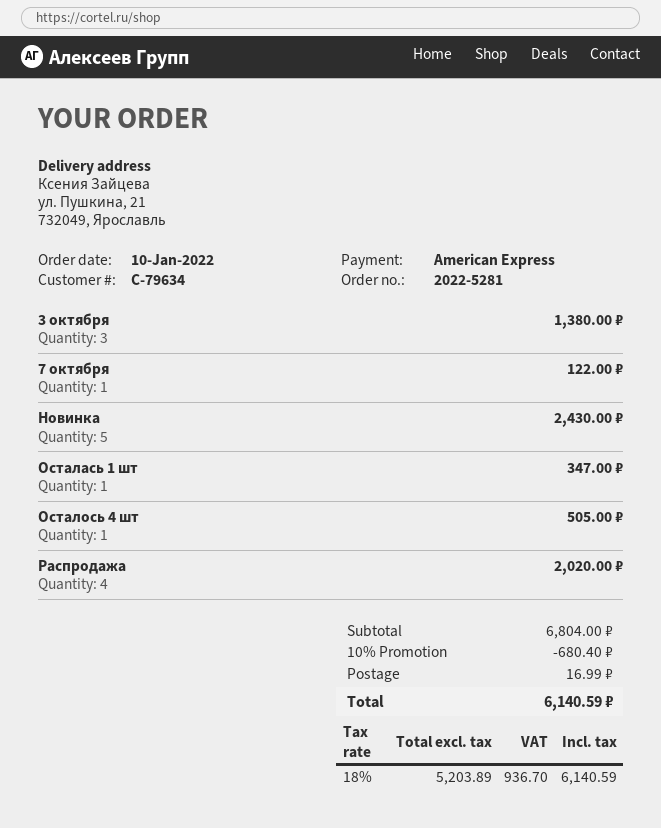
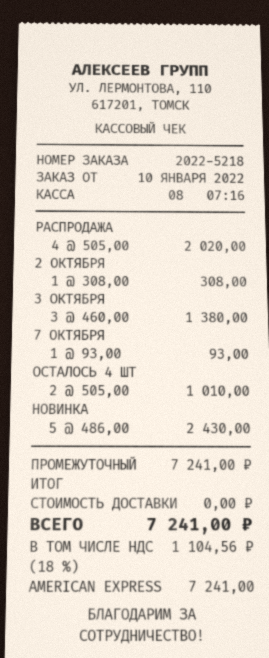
order number: 2022-5281 -> 2022-5218
7 октября: 1 for 122.00 -> 1 for 93.00
Осталась 1 шт: 1 for 347.00 -> none
Осталось 4 шт: 1 for 505.00 -> 2 for 1010.00
2 ОКТЯБРЯ: none -> 1 for 308.00
subtotal: 6804.00 -> 7241.00
discount: 10% = 680.40 -> none
shipping: 16.99 -> 0.00
tax: 18% = 936.70 -> 18% = 1104.56
total: 6140.59 -> 7241.00

